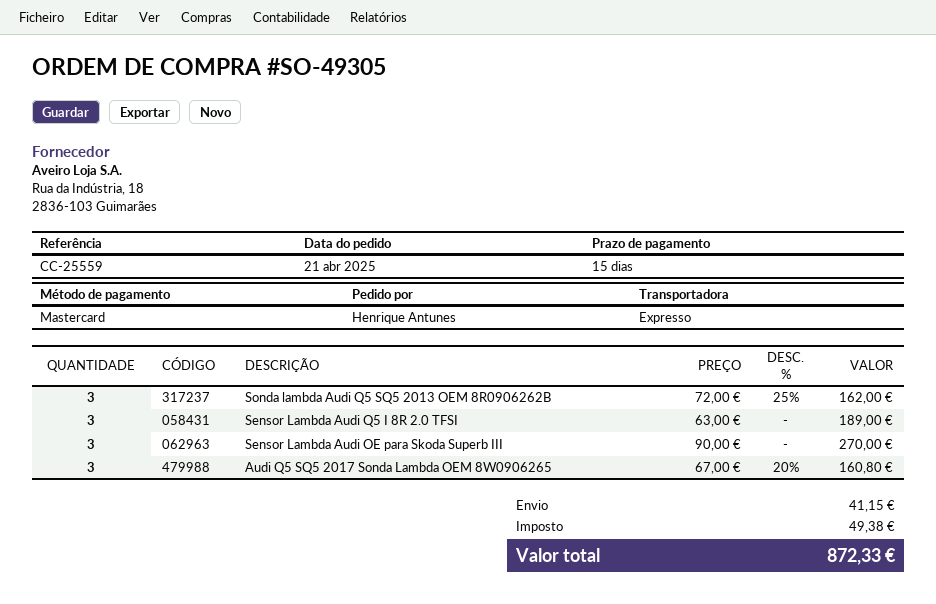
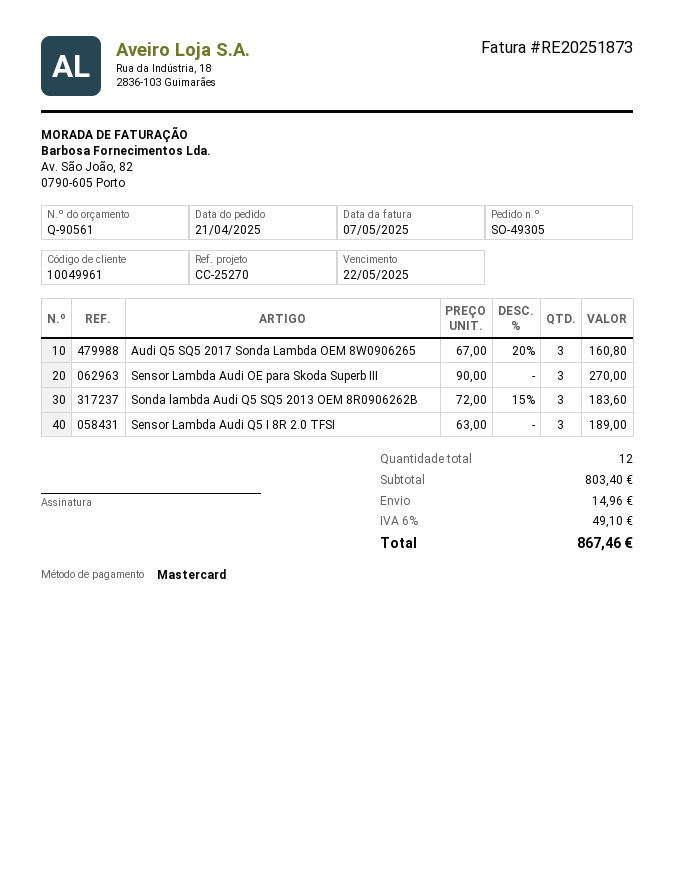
reference: CC-25559 -> CC-25270
Sonda lambda Audi Q5 SQ5 2013 OEM 8R0906262B: 3 x 72.00 - 25% = 162.00 -> 3 x 72.00 - 15% = 183.60
shipping: 41.15 -> 14.96
tax: 49.38 -> 49.10
total: 872.33 -> 867.46

